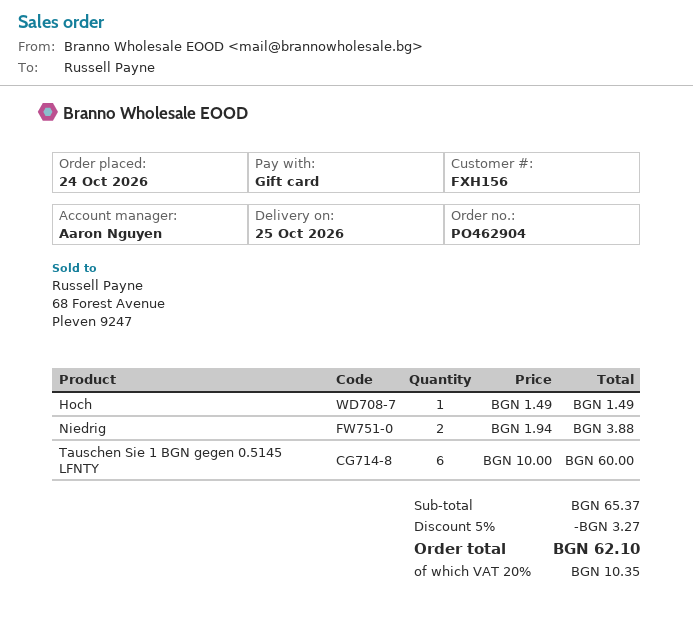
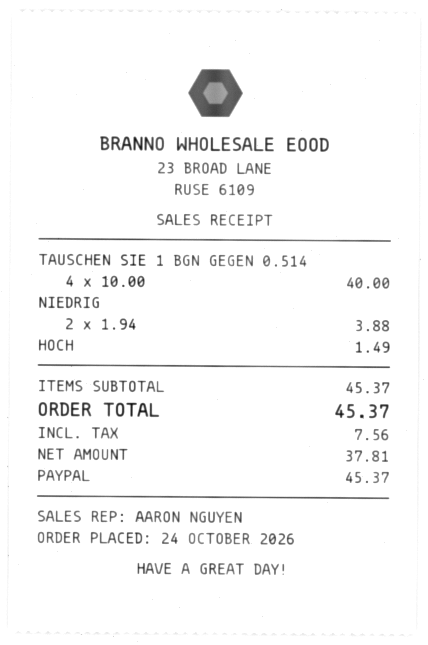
payment method: gift card -> PayPal
Tauschen Sie 1 BGN gegen 0.5145 LFNTY: 6 x 10.00 = 60.00 -> 4 x 10.00 = 40.00
subtotal: 65.37 -> 45.37
discount: 5% = 3.27 -> none
tax: 10.35 -> 7.56
total: 62.10 -> 45.37

